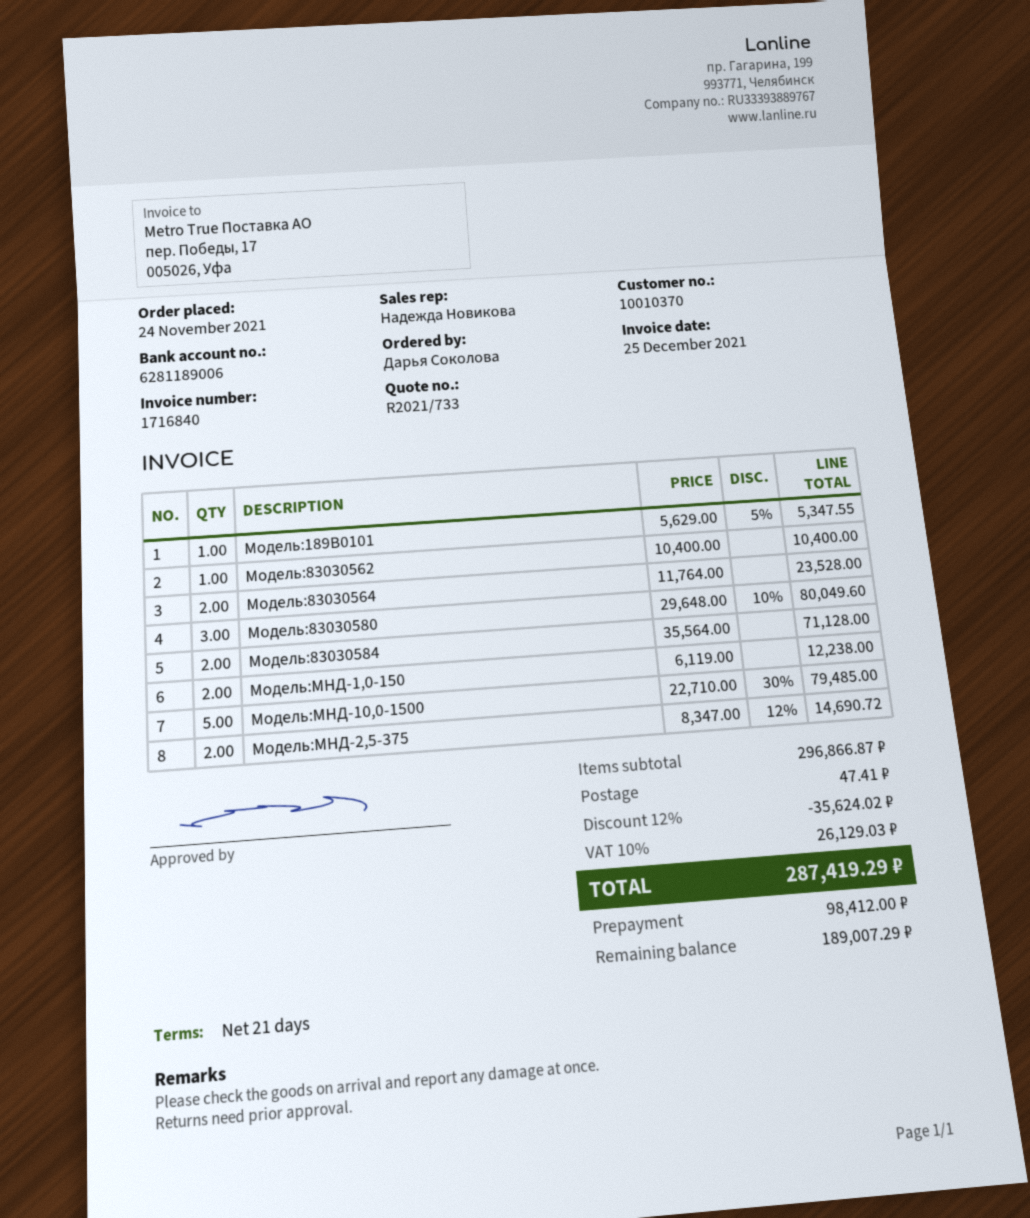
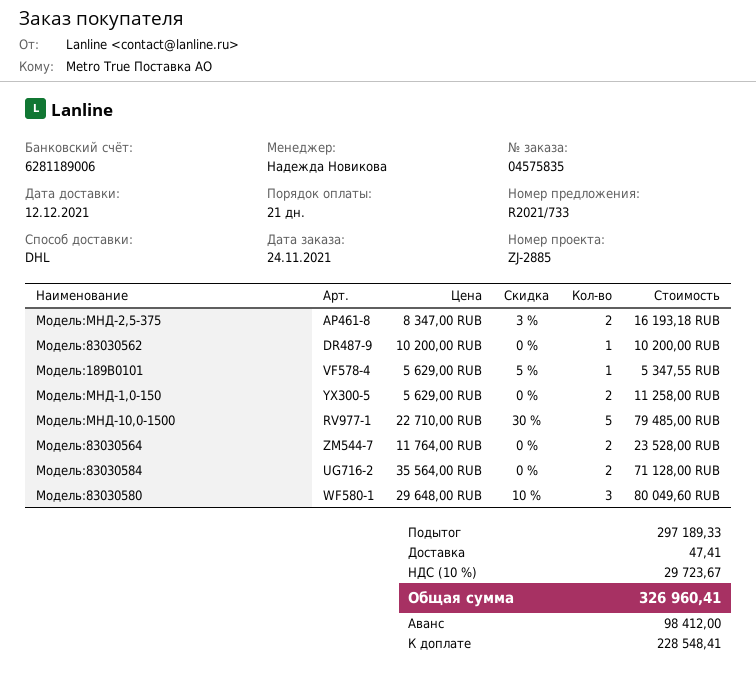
Модель:83030562: 1 x 10400.00 = 10400.00 -> 1 x 10200.00 = 10200.00
Модель:МНД-1,0-150: 2 x 6119.00 = 12238.00 -> 2 x 5629.00 = 11258.00
Модель:МНД-2,5-375: 2 x 8347.00 - 12% = 14690.72 -> 2 x 8347.00 - 3% = 16193.18
subtotal: 296866.87 -> 297189.33
discount: 12% = 35624.02 -> none
tax: 10% = 26129.03 -> 10% = 29723.67
total: 287419.29 -> 326960.41
balance: 189007.29 -> 228548.41

